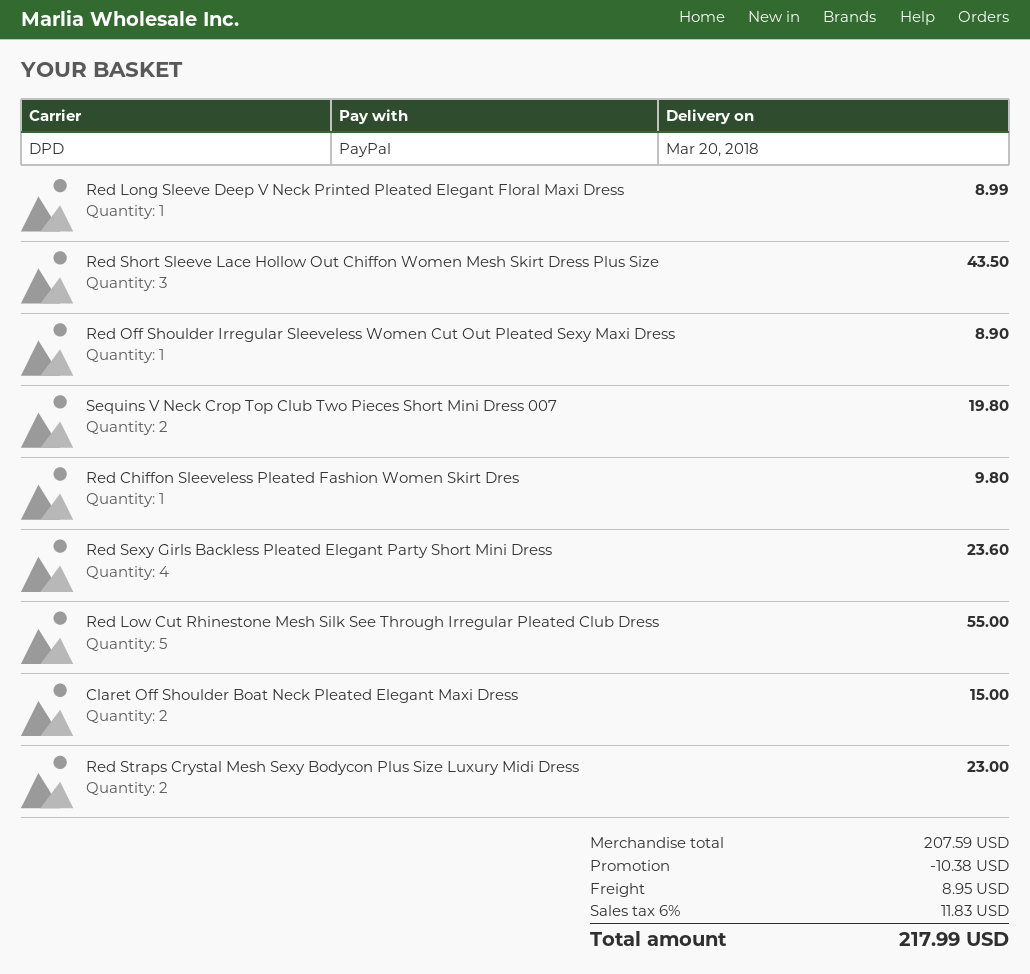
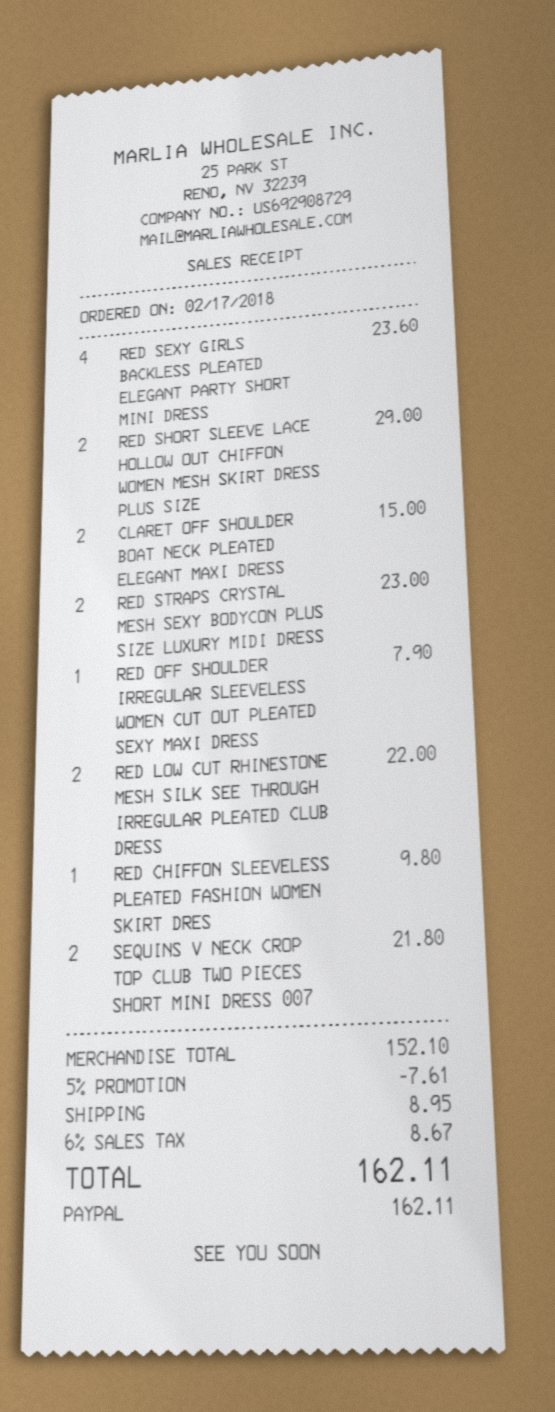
Red Long Sleeve Deep V Neck Printed Pleated Elegant Floral Maxi Dress: 1 for 8.99 -> none
Red Short Sleeve Lace Hollow Out Chiffon Women Mesh Skirt Dress Plus Size: 3 for 43.50 -> 2 for 29.00
Red Off Shoulder Irregular Sleeveless Women Cut Out Pleated Sexy Maxi Dress: 1 for 8.90 -> 1 for 7.90
Sequins V Neck Crop Top Club Two Pieces Short Mini Dress 007: 2 for 19.80 -> 2 for 21.80
Red Low Cut Rhinestone Mesh Silk See Through Irregular Pleated Club Dress: 5 for 55.00 -> 2 for 22.00
subtotal: 207.59 -> 152.10
discount: 10.38 -> 7.61
tax: 6% = 11.83 -> 6% = 8.67
total: 217.99 -> 162.11

